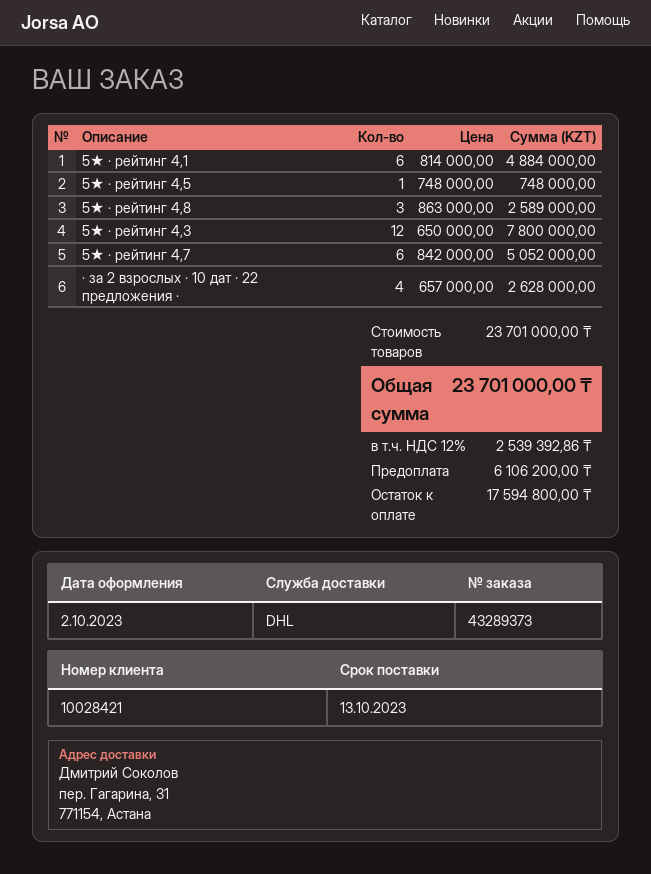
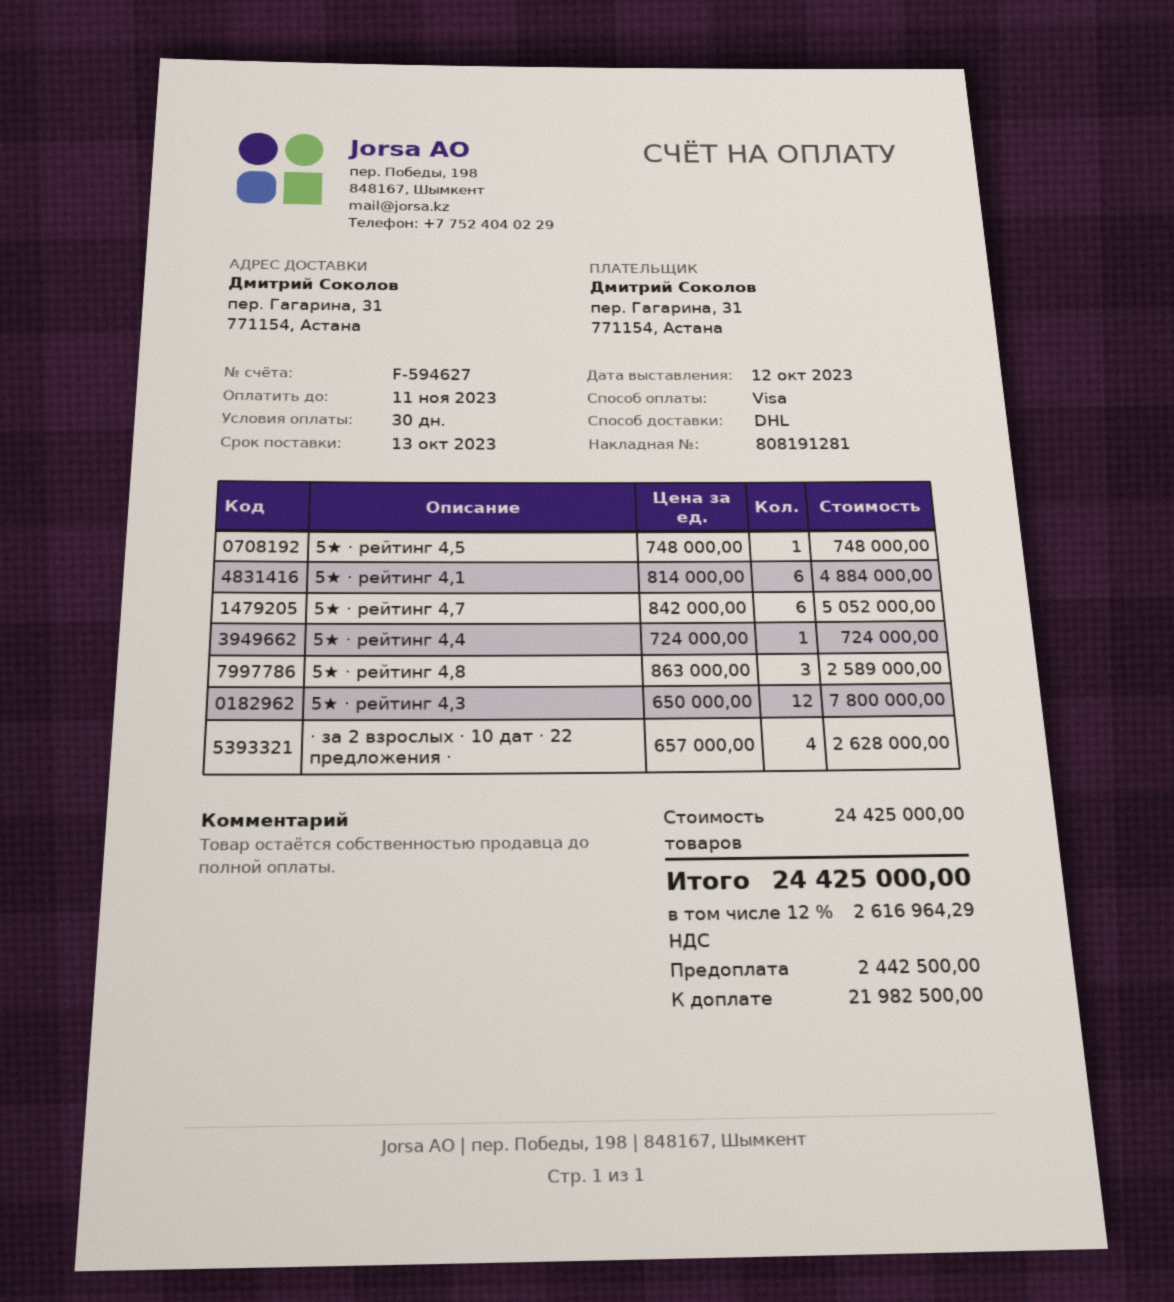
5★ · рейтинг 4,4: none -> 1 x 724000.00 = 724000.00
subtotal: 23701000.00 -> 24425000.00
tax: 12% = 2539392.86 -> 12% = 2616964.29
total: 23701000.00 -> 24425000.00
deposit: 6106200.00 -> 2442500.00
balance: 17594800.00 -> 21982500.00

